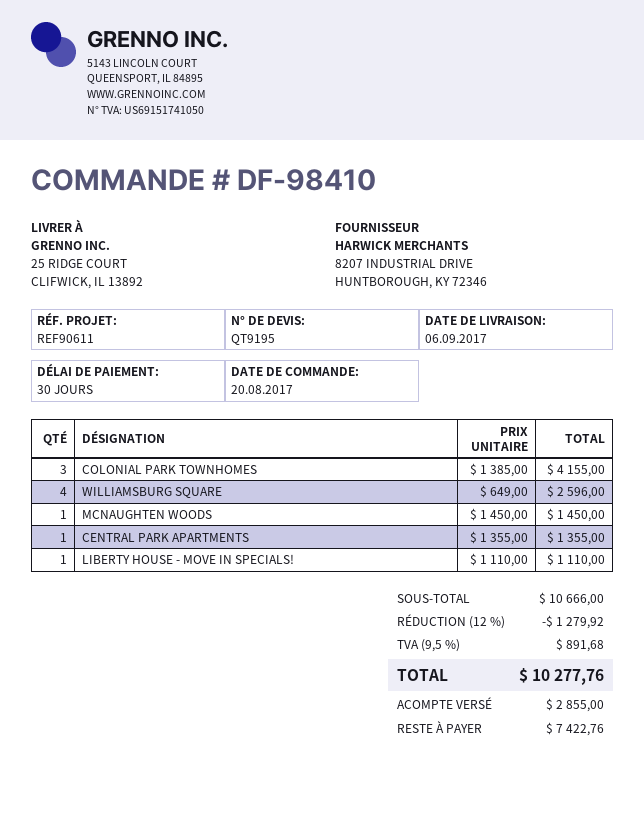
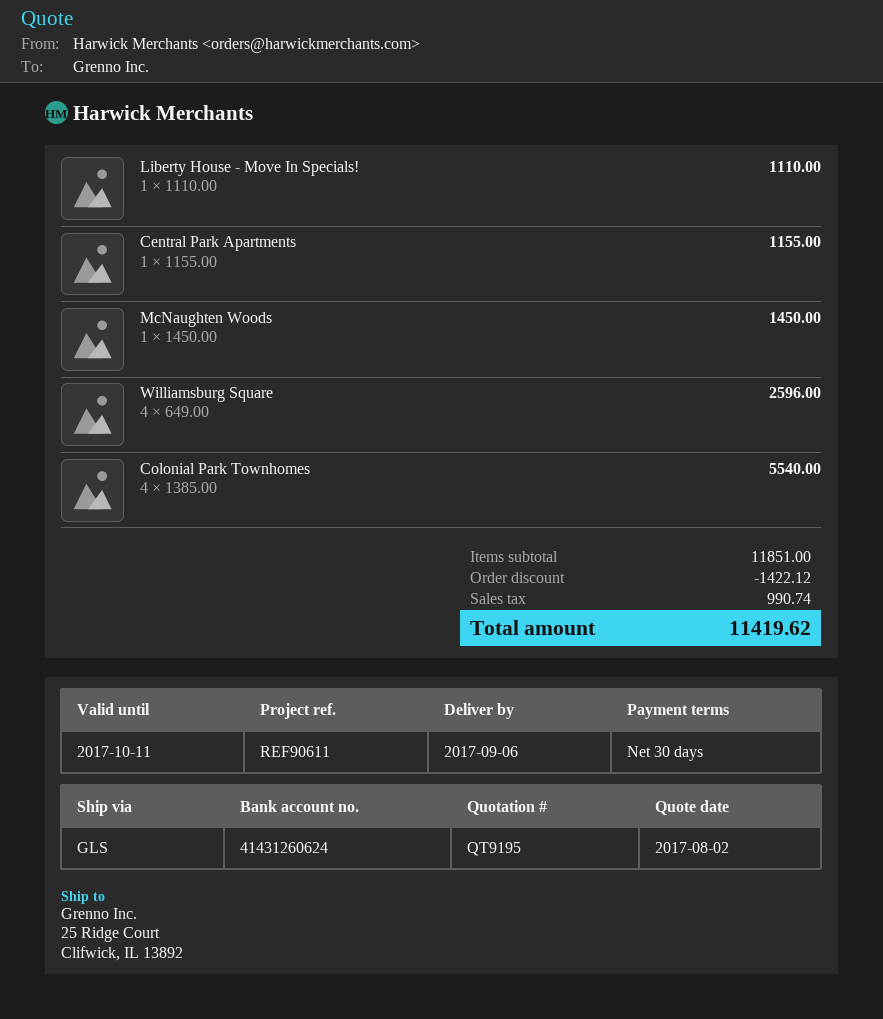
COLONIAL PARK TOWNHOMES: 3 x 1385.00 = 4155.00 -> 4 x 1385.00 = 5540.00
CENTRAL PARK APARTMENTS: 1 x 1355.00 = 1355.00 -> 1 x 1155.00 = 1155.00
subtotal: 10666.00 -> 11851.00
discount: 1279.92 -> 1422.12
tax: 891.68 -> 990.74
total: 10277.76 -> 11419.62

